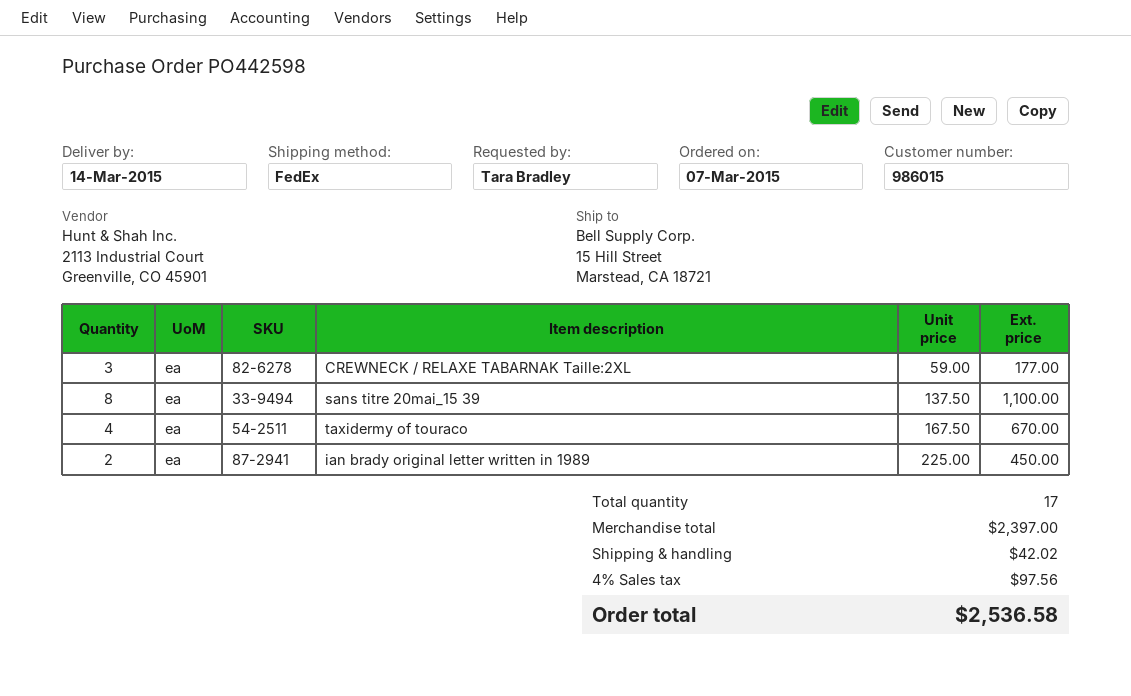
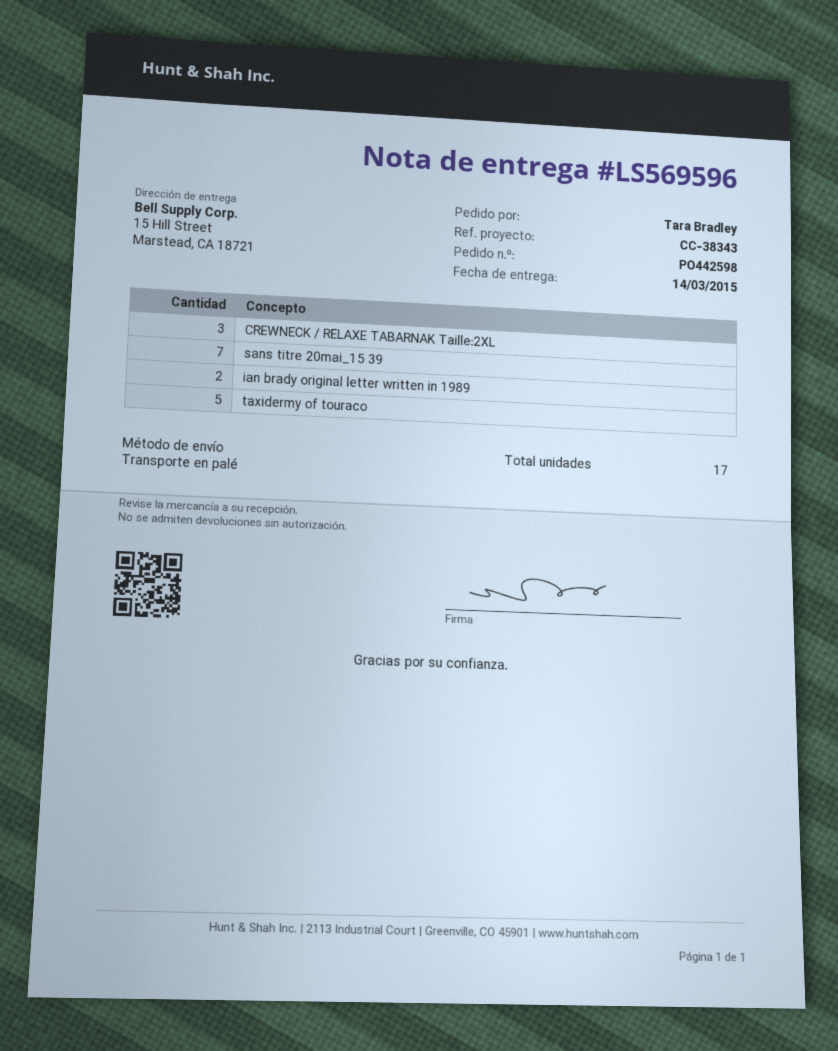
shipping method: FedEx -> pallet freight
sans titre 20mai_15 39: 8 -> 7
taxidermy of touraco: 4 -> 5

